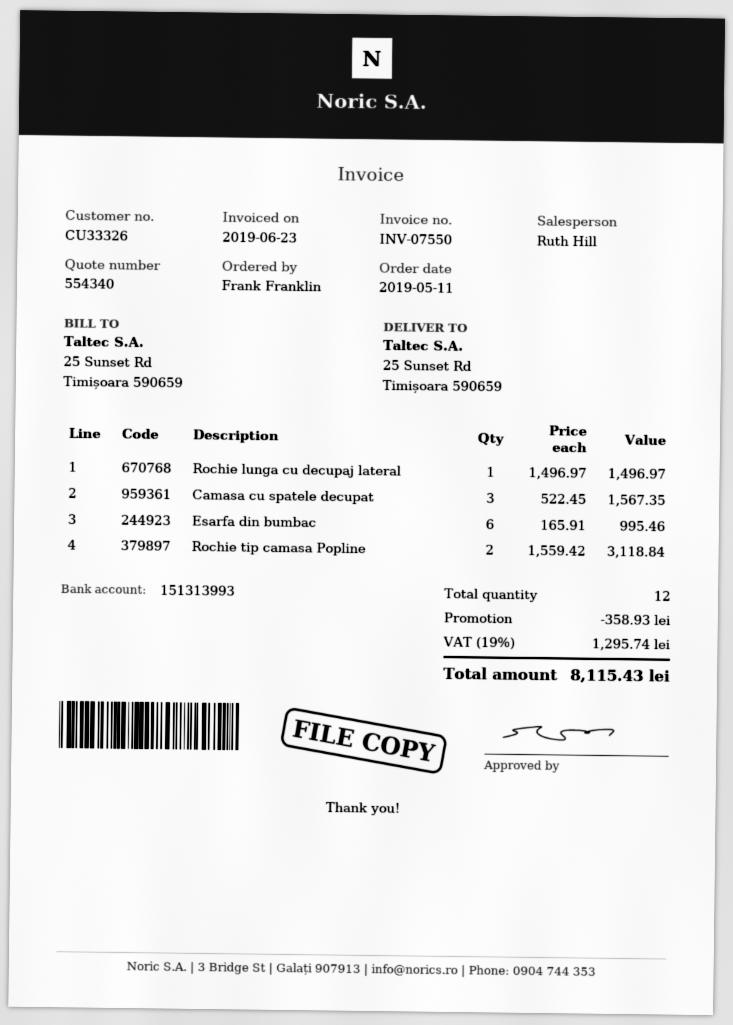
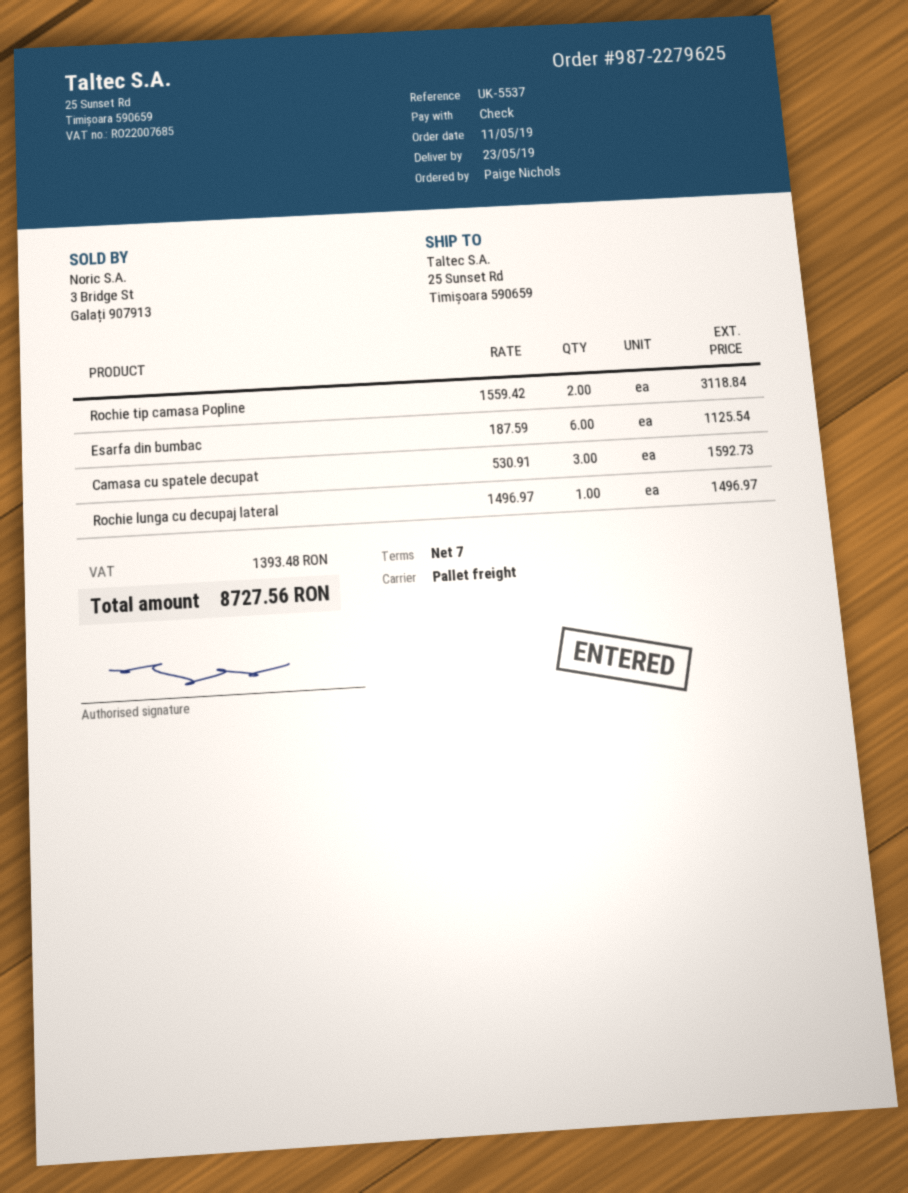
ordered by: Frank Franklin -> Paige Nichols
Camasa cu spatele decupat: 3 x 522.45 = 1567.35 -> 3 x 530.91 = 1592.73
Esarfa din bumbac: 6 x 165.91 = 995.46 -> 6 x 187.59 = 1125.54
discount: 358.93 -> none
tax: 1295.74 -> 1393.48
total: 8115.43 -> 8727.56

